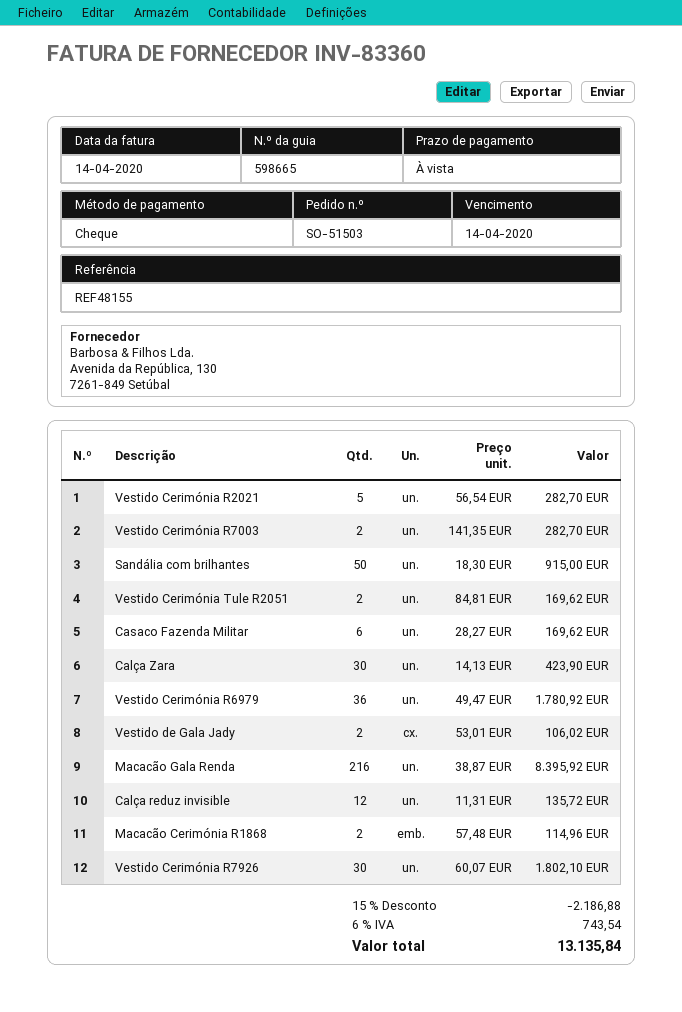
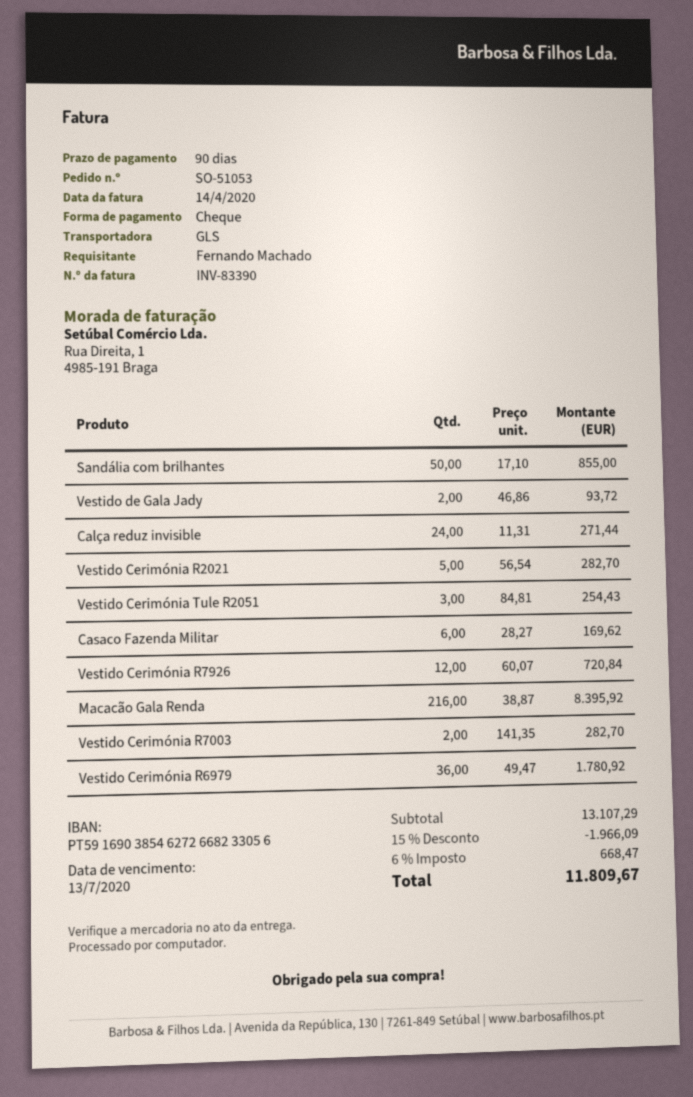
order number: SO-51503 -> SO-51053
invoice number: INV-83360 -> INV-83390
payment terms: on receipt -> 90 days
due date: 2020-04-14 -> 2020-07-13
Sandália com brilhantes: 50 x 18.30 = 915.00 -> 50 x 17.10 = 855.00
Vestido Cerimónia Tule R2051: 2 x 84.81 = 169.62 -> 3 x 84.81 = 254.43
Calça Zara: 30 x 14.13 = 423.90 -> none
Vestido de Gala Jady: 2 x 53.01 = 106.02 -> 2 x 46.86 = 93.72
Calça reduz invisible: 12 x 11.31 = 135.72 -> 24 x 11.31 = 271.44
Macacão Cerimónia R1868: 2 x 57.48 = 114.96 -> none
Vestido Cerimónia R7926: 30 x 60.07 = 1802.10 -> 12 x 60.07 = 720.84
discount: 15% = 2186.88 -> 15% = 1966.09
tax: 6% = 743.54 -> 6% = 668.47
total: 13135.84 -> 11809.67

